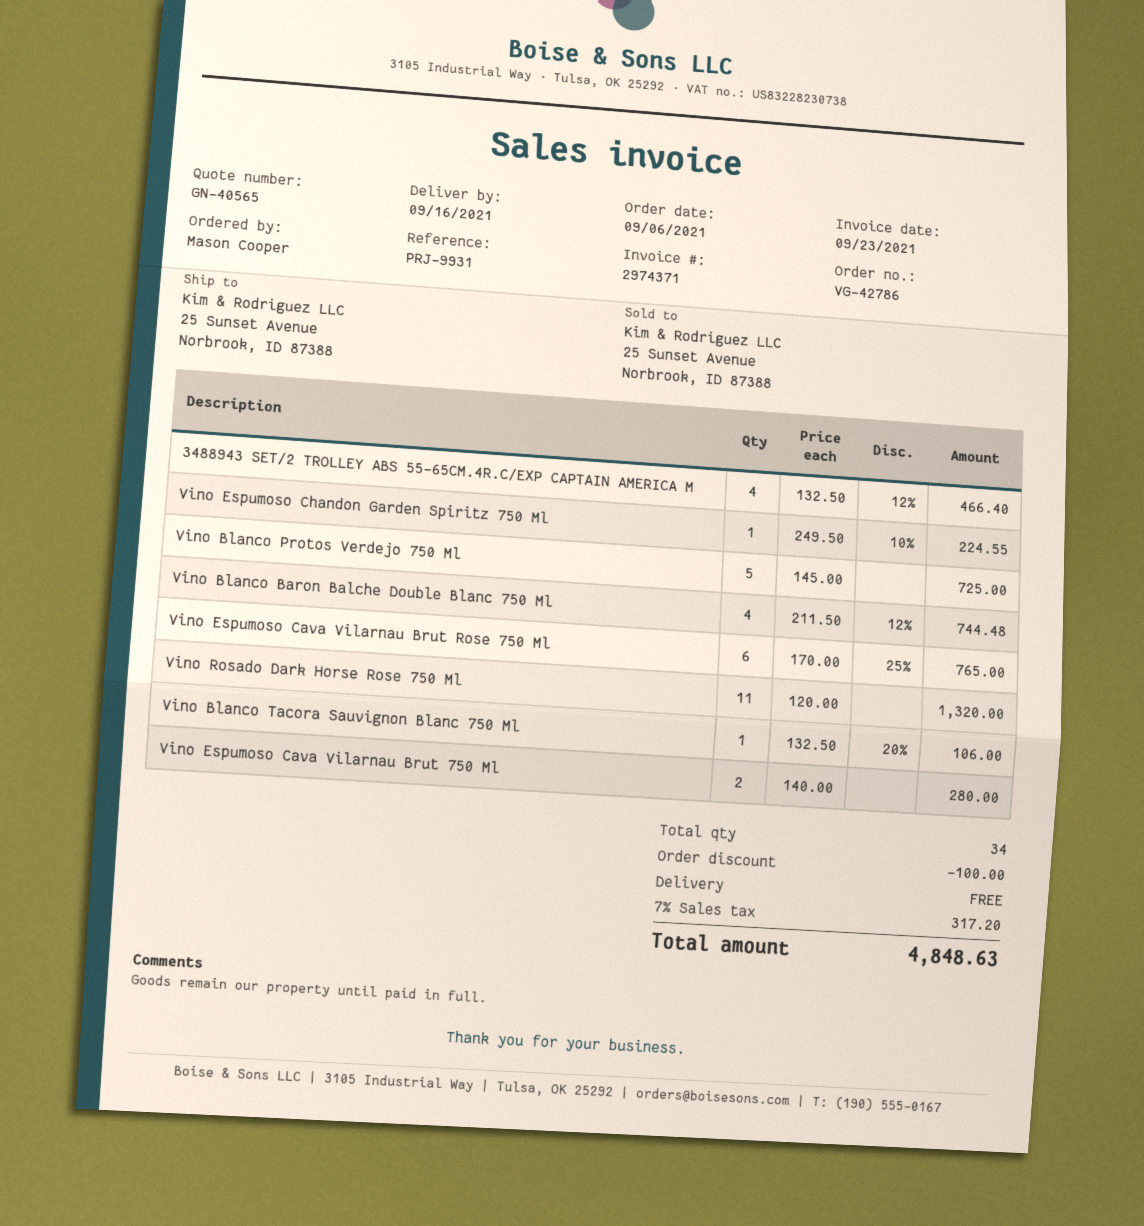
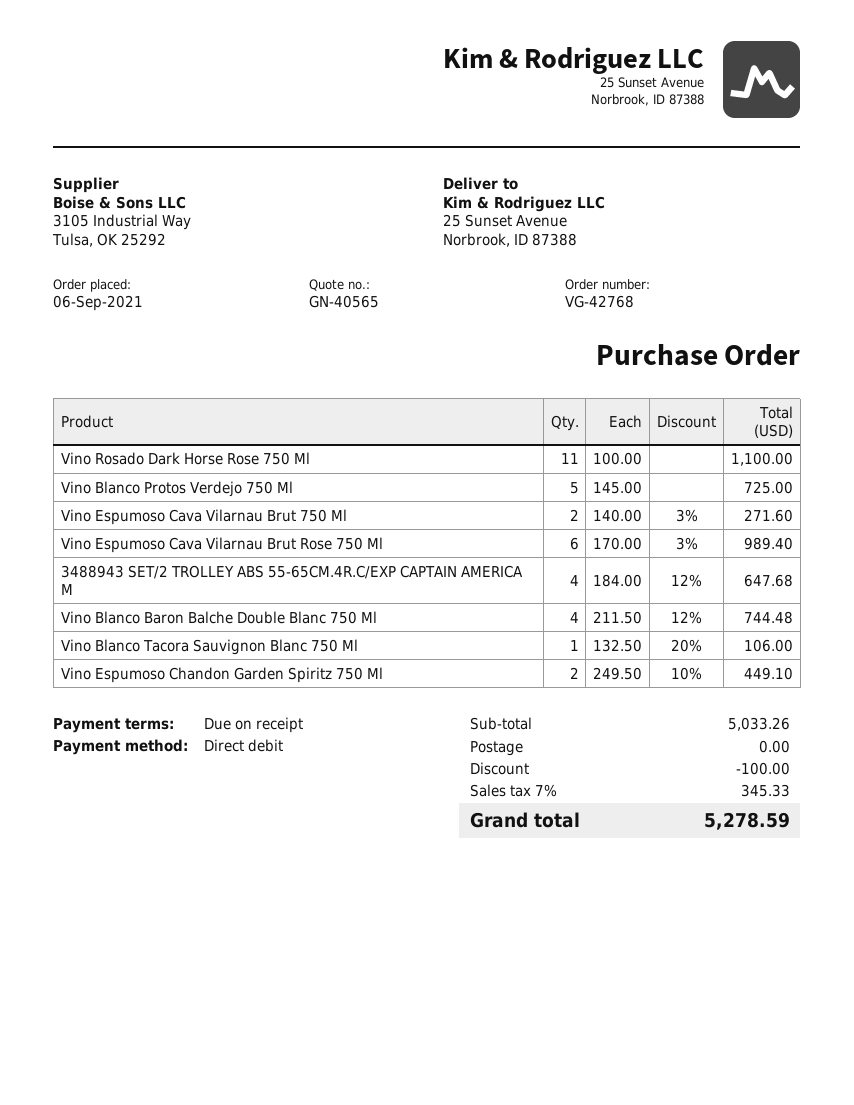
order number: VG-42786 -> VG-42768
3488943 SET/2 TROLLEY ABS 55-65CM.4R.C/EXP CAPTAIN AMERICA M: 4 x 132.50 - 12% = 466.40 -> 4 x 184.00 - 12% = 647.68
Vino Espumoso Chandon Garden Spiritz 750 Ml: 1 x 249.50 - 10% = 224.55 -> 2 x 249.50 - 10% = 449.10
Vino Espumoso Cava Vilarnau Brut Rose 750 Ml: 6 x 170.00 - 25% = 765.00 -> 6 x 170.00 - 3% = 989.40
Vino Rosado Dark Horse Rose 750 Ml: 11 x 120.00 = 1320.00 -> 11 x 100.00 = 1100.00
Vino Espumoso Cava Vilarnau Brut 750 Ml: 2 x 140.00 = 280.00 -> 2 x 140.00 - 3% = 271.60
tax: 7% = 317.20 -> 7% = 345.33
total: 4848.63 -> 5278.59

